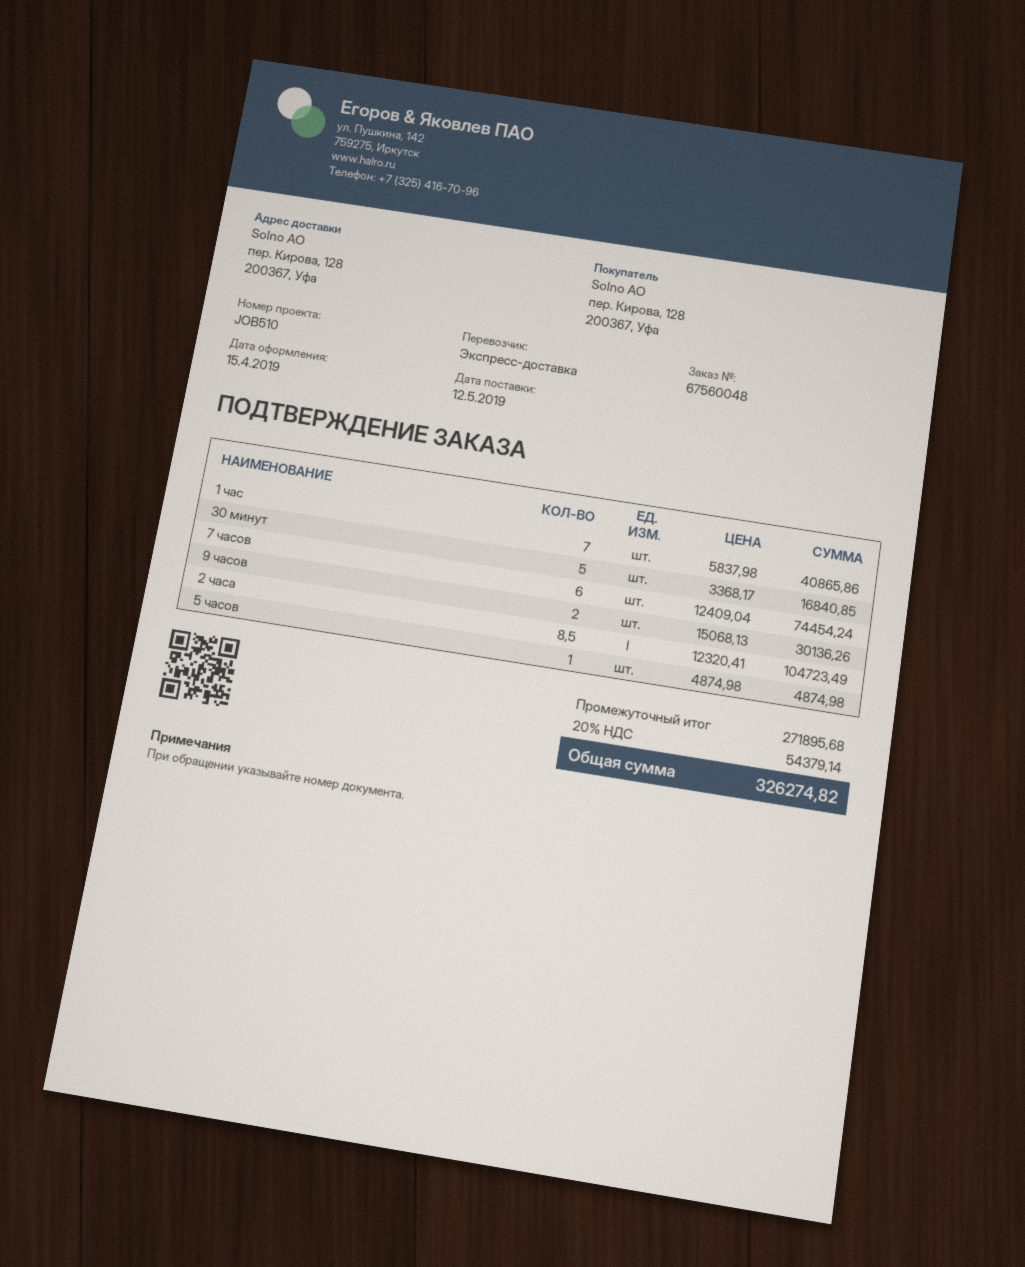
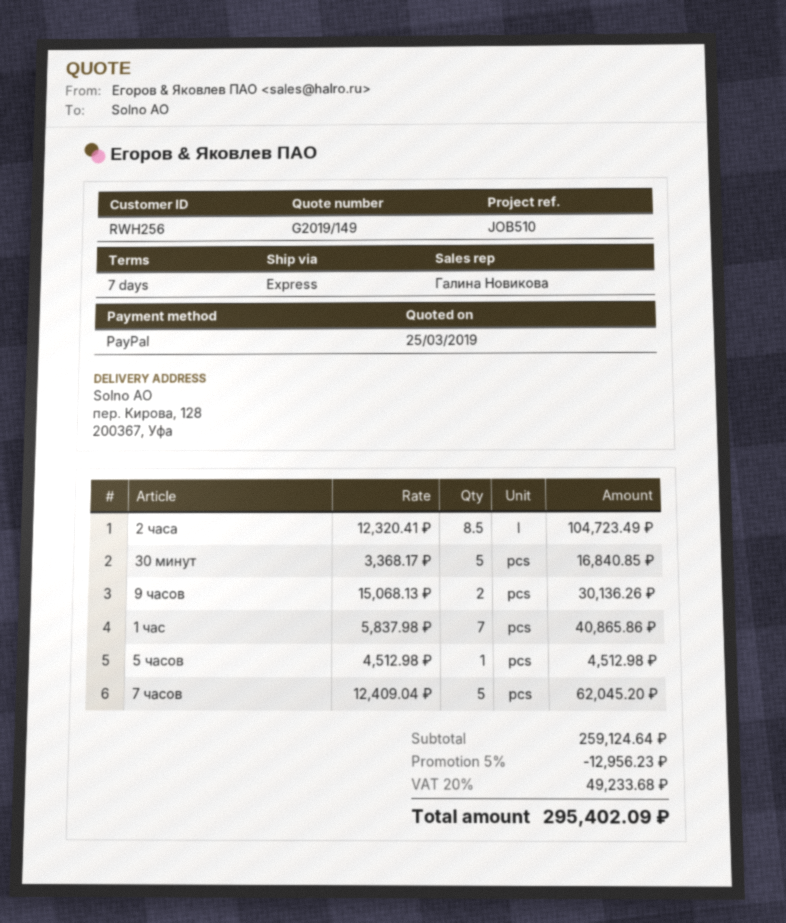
7 часов: 6 x 12409.04 = 74454.24 -> 5 x 12409.04 = 62045.20
5 часов: 1 x 4874.98 = 4874.98 -> 1 x 4512.98 = 4512.98
subtotal: 271895.68 -> 259124.64
discount: none -> 5% = 12956.23
tax: 20% = 54379.14 -> 20% = 49233.68
total: 326274.82 -> 295402.09

